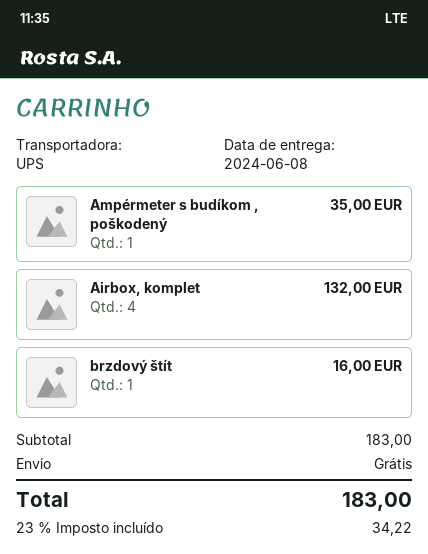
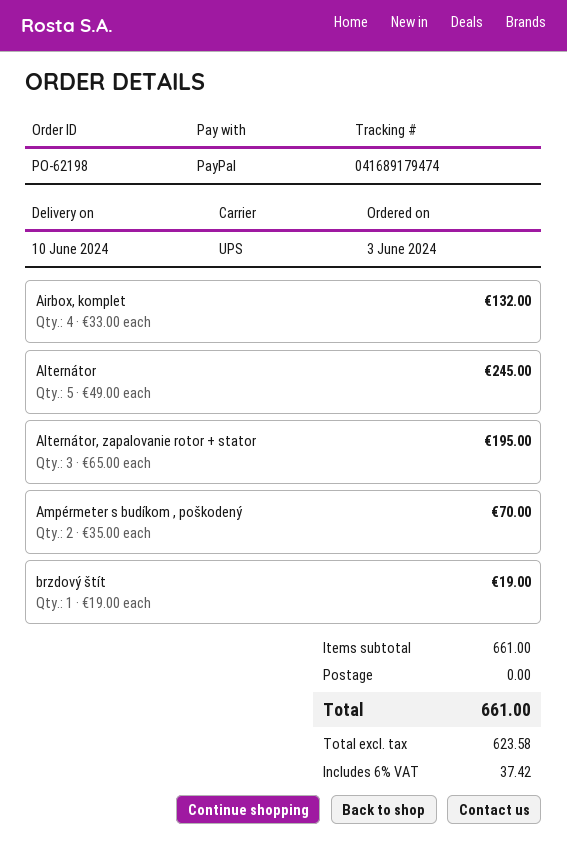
delivery date: 2024-06-08 -> 2024-06-10
Ampérmeter s budíkom , poškodený: 1 for 35.00 -> 2 for 70.00
brzdový štít: 1 for 16.00 -> 1 for 19.00
Alternátor: none -> 5 for 245.00
Alternátor, zapalovanie rotor + stator: none -> 3 for 195.00
subtotal: 183.00 -> 661.00
tax: 23% = 34.22 -> 6% = 37.42
total: 183.00 -> 661.00

